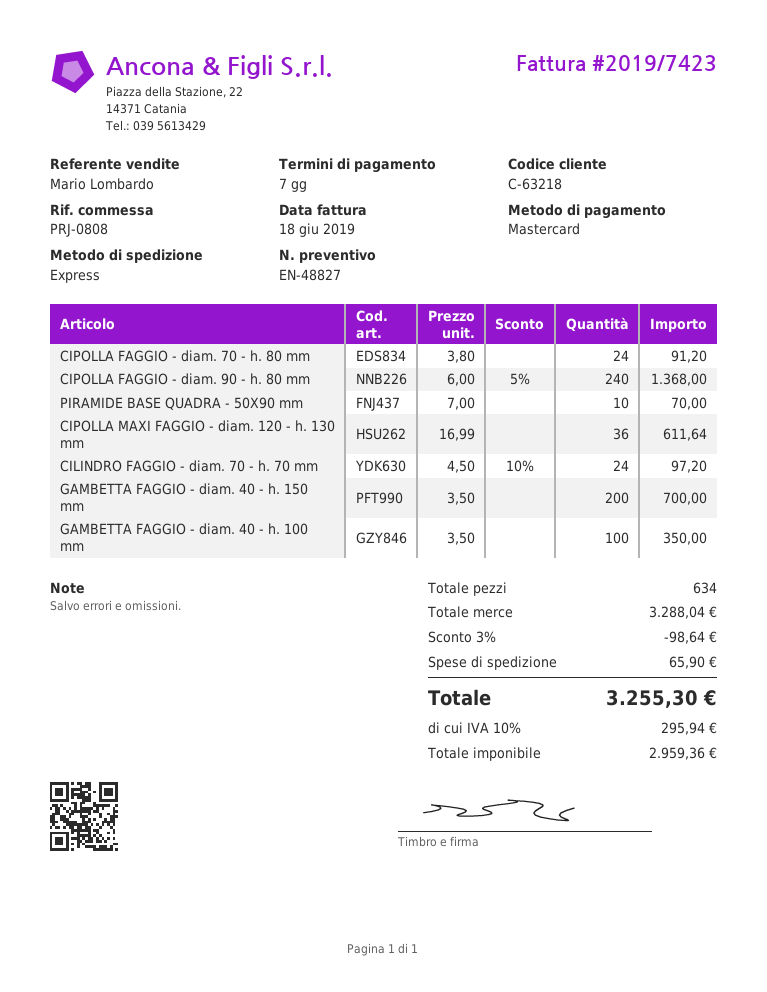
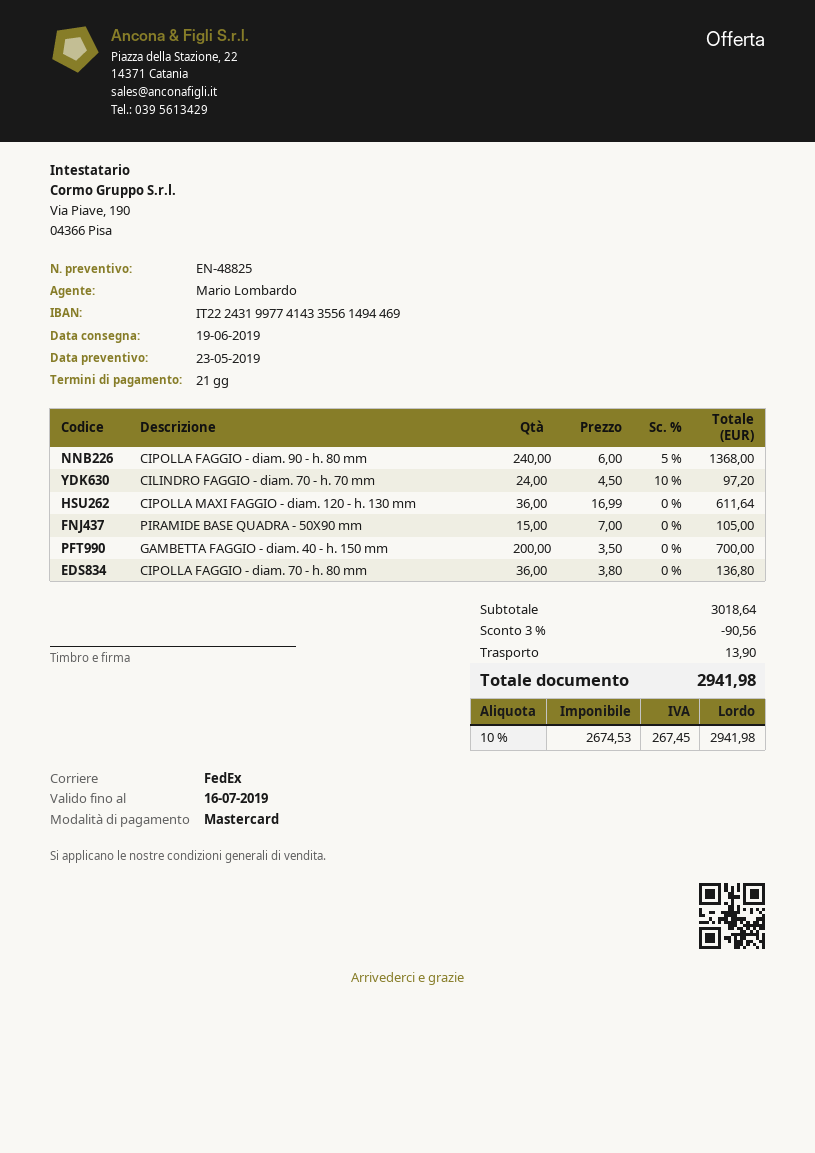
quote number: EN-48827 -> EN-48825
payment terms: 7 days -> 21 days
shipping method: express -> FedEx
CIPOLLA FAGGIO - diam. 70 - h. 80 mm: 24 x 3.80 = 91.20 -> 36 x 3.80 = 136.80
PIRAMIDE BASE QUADRA - 50X90 mm: 10 x 7.00 = 70.00 -> 15 x 7.00 = 105.00
GAMBETTA FAGGIO - diam. 40 - h. 100 mm: 100 x 3.50 = 350.00 -> none
subtotal: 3288.04 -> 3018.64
discount: 3% = 98.64 -> 3% = 90.56
shipping: 65.90 -> 13.90
net: 2959.36 -> 2674.53
tax: 10% = 295.94 -> 10% = 267.45
total: 3255.30 -> 2941.98

